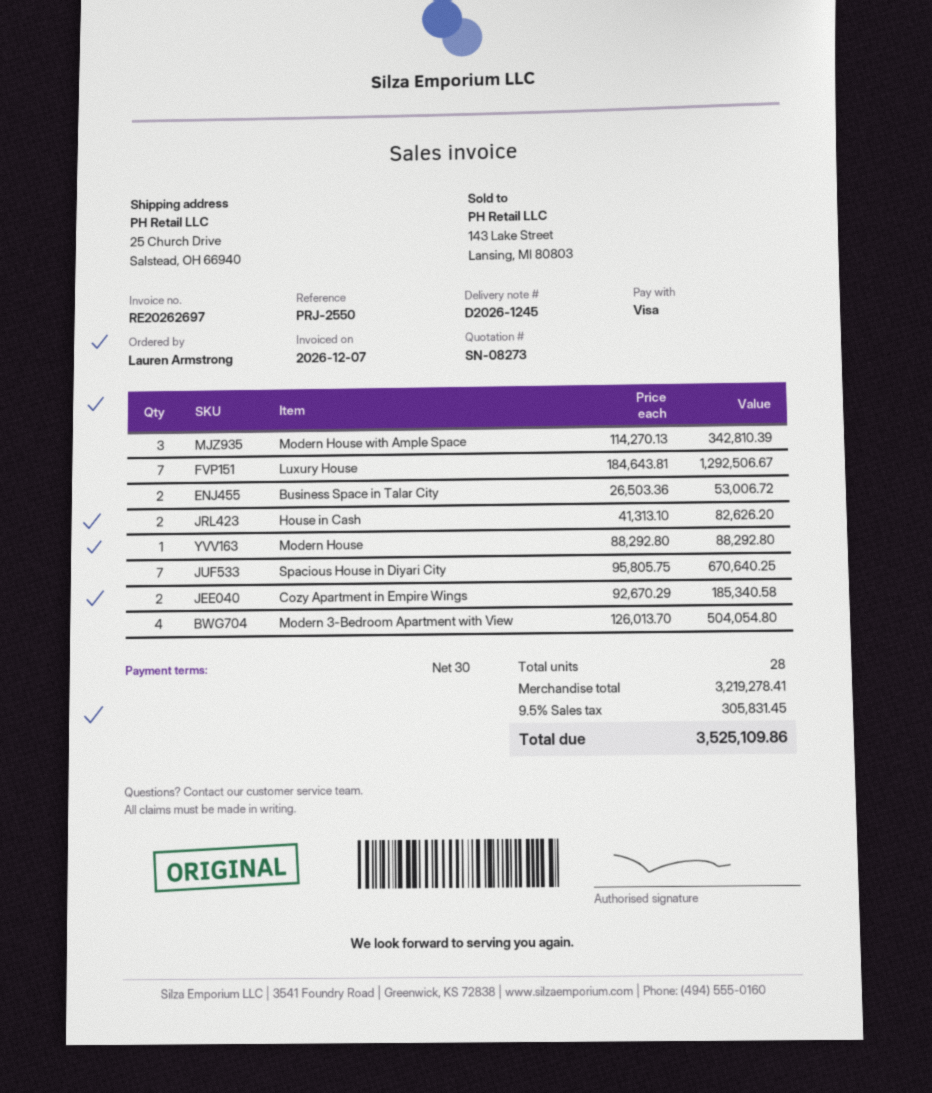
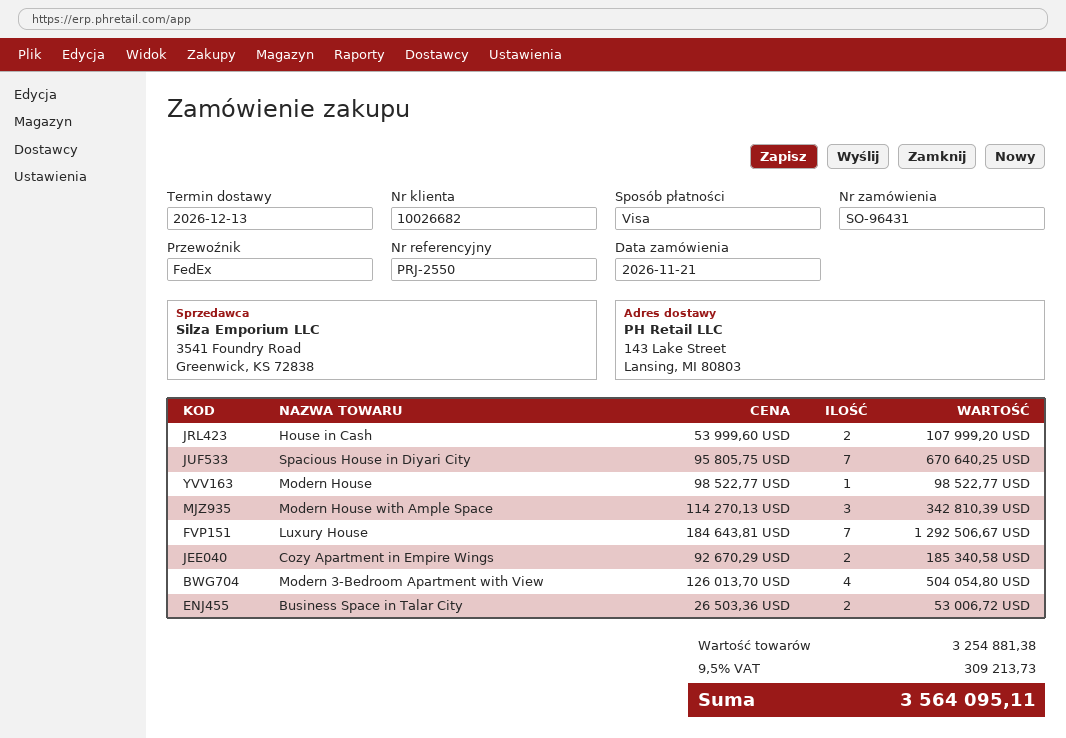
ship to: 25 Church Drive, Salstead, OH 66940 -> 143 Lake Street, Lansing, MI 80803
House in Cash: 2 x 41313.10 = 82626.20 -> 2 x 53999.60 = 107999.20
Modern House: 1 x 88292.80 = 88292.80 -> 1 x 98522.77 = 98522.77
subtotal: 3219278.41 -> 3254881.38
tax: 9.5% = 305831.45 -> 9.5% = 309213.73
total: 3525109.86 -> 3564095.11

